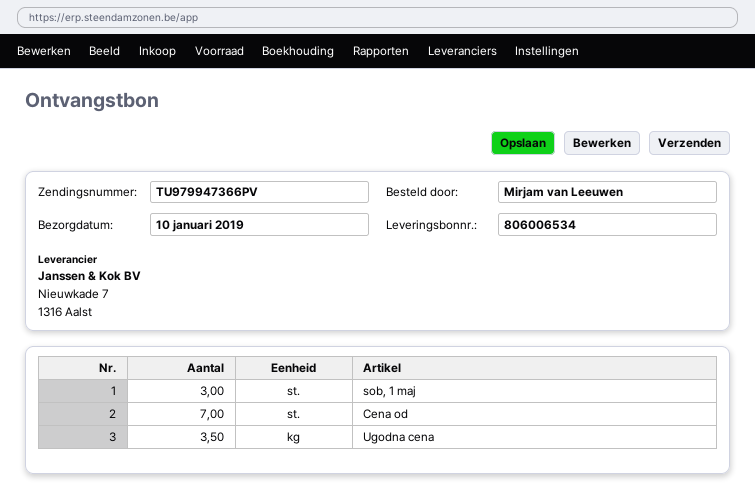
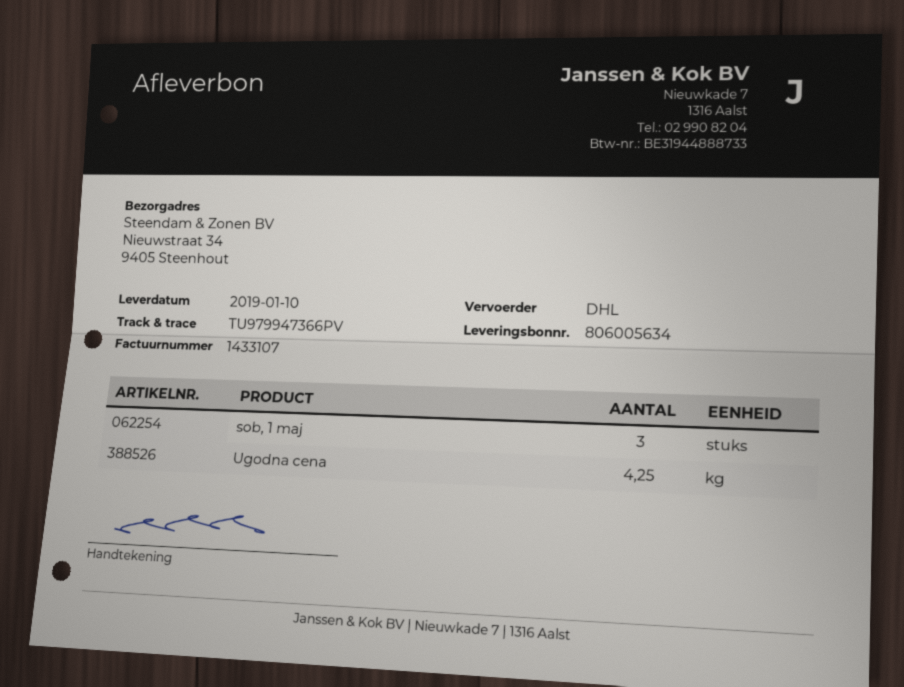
delivery note number: 806006534 -> 806005634
Cena od: 7 -> none
Ugodna cena: 3.5 -> 4.25

